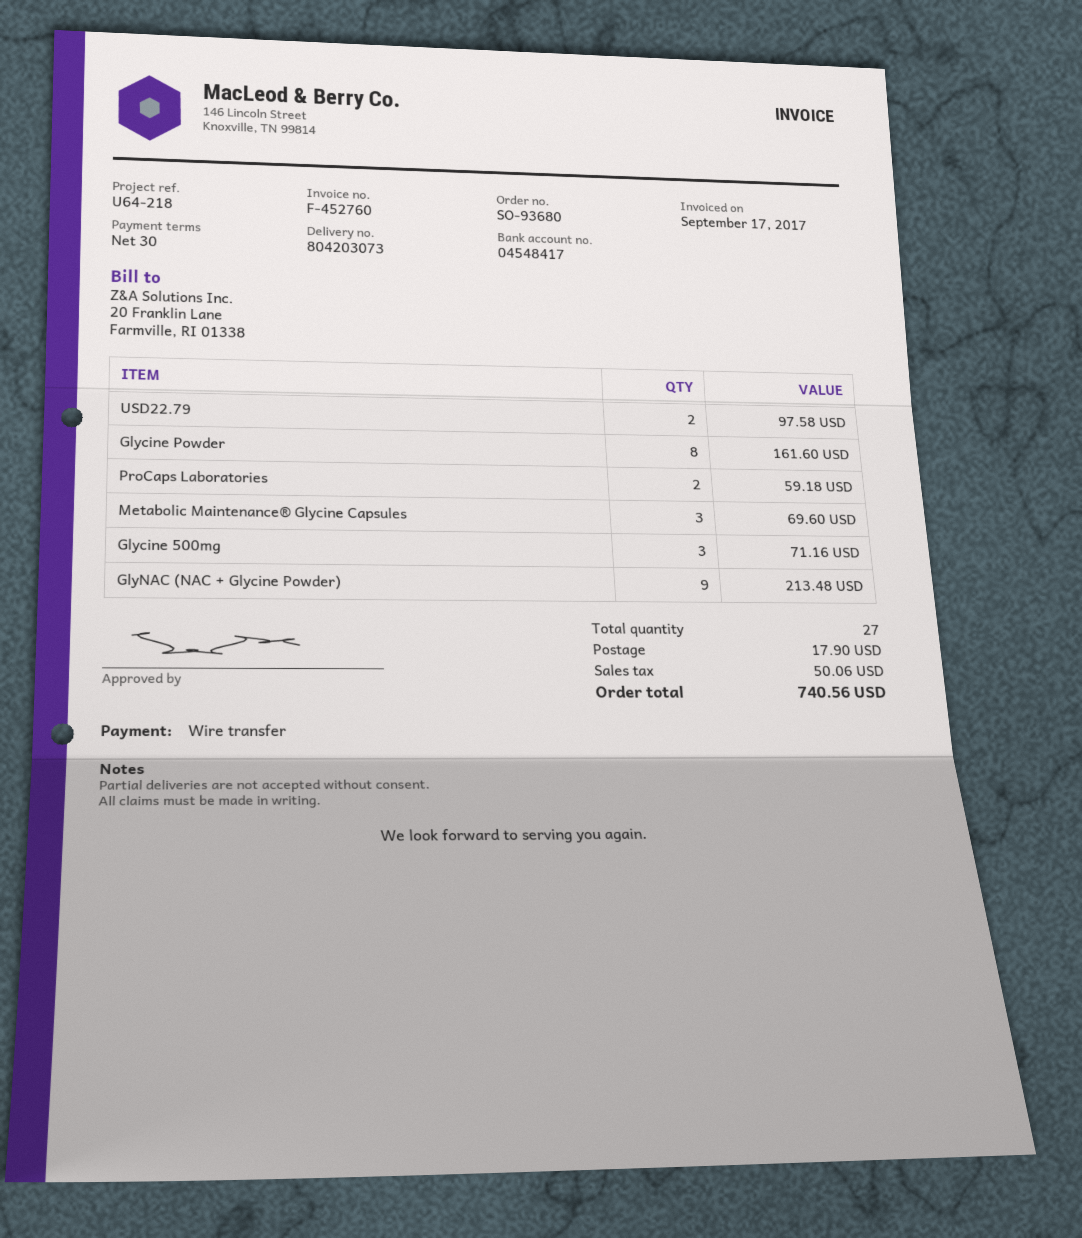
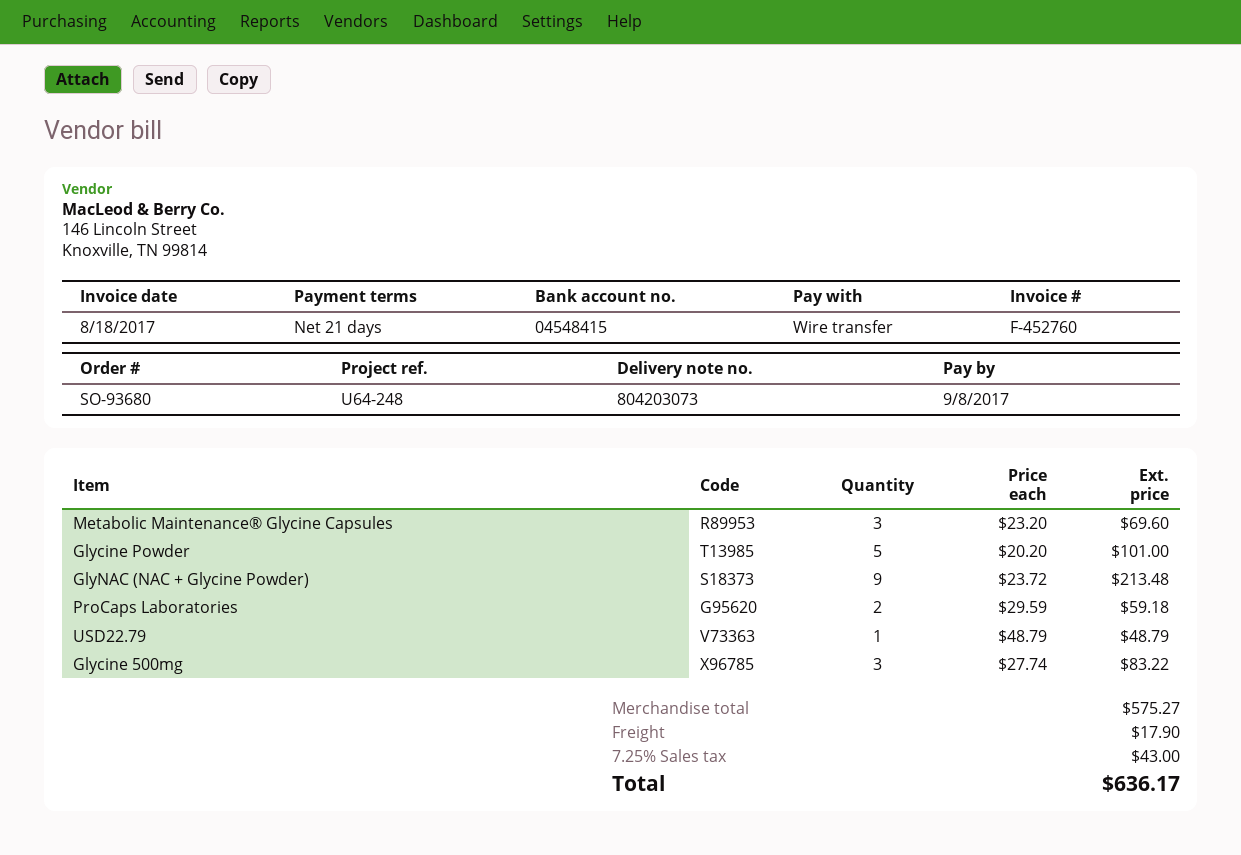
invoice date: 2017-09-17 -> 2017-08-18
payment terms: 30 days -> 21 days
reference: U64-218 -> U64-248
bank account: 04548417 -> 04548415
USD22.79: 2 for 97.58 -> 1 for 48.79
Glycine Powder: 8 for 161.60 -> 5 for 101.00
Glycine 500mg: 3 for 71.16 -> 3 for 83.22
tax: 50.06 -> 43.00
total: 740.56 -> 636.17

